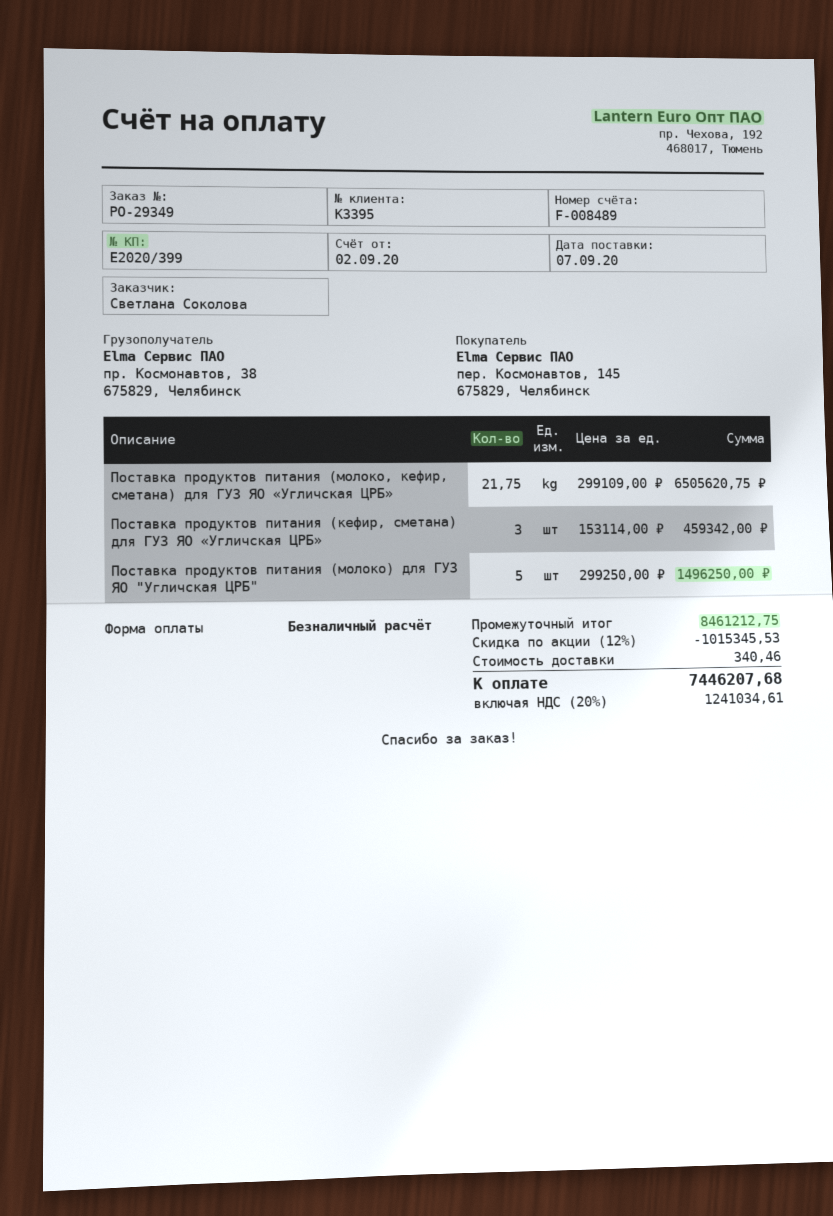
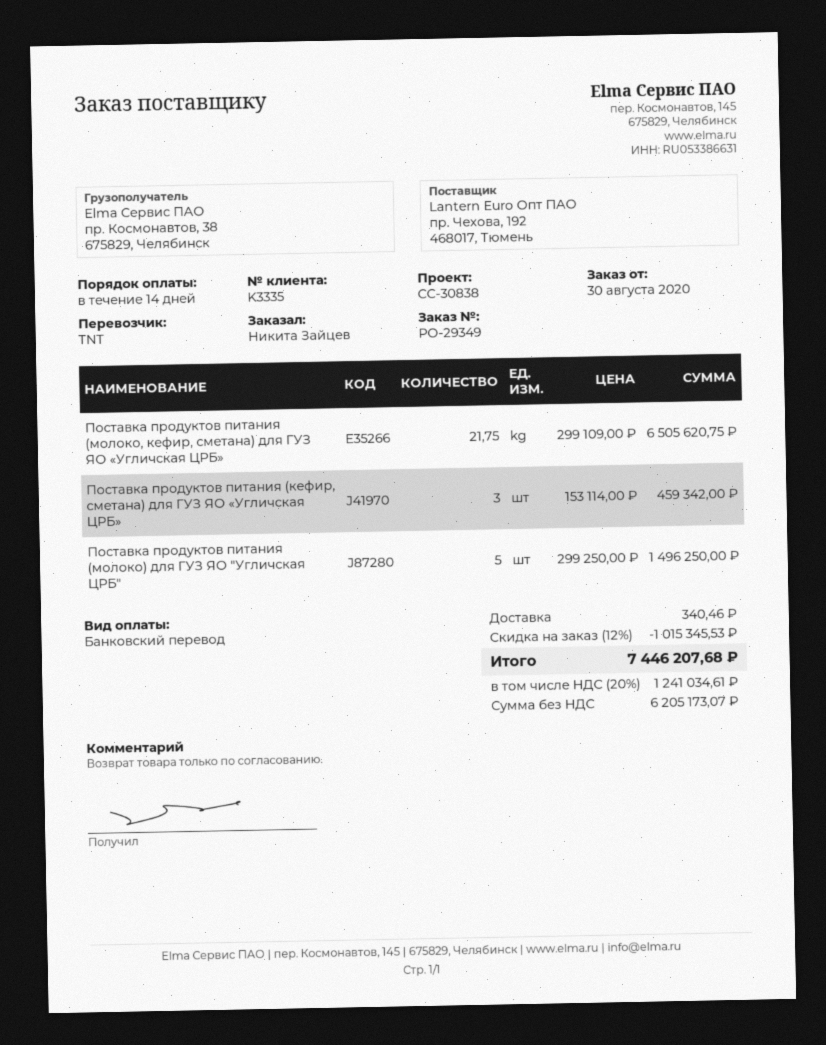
customer number: K3395 -> K3335
ordered by: Светлана Соколова -> Никита Зайцев

